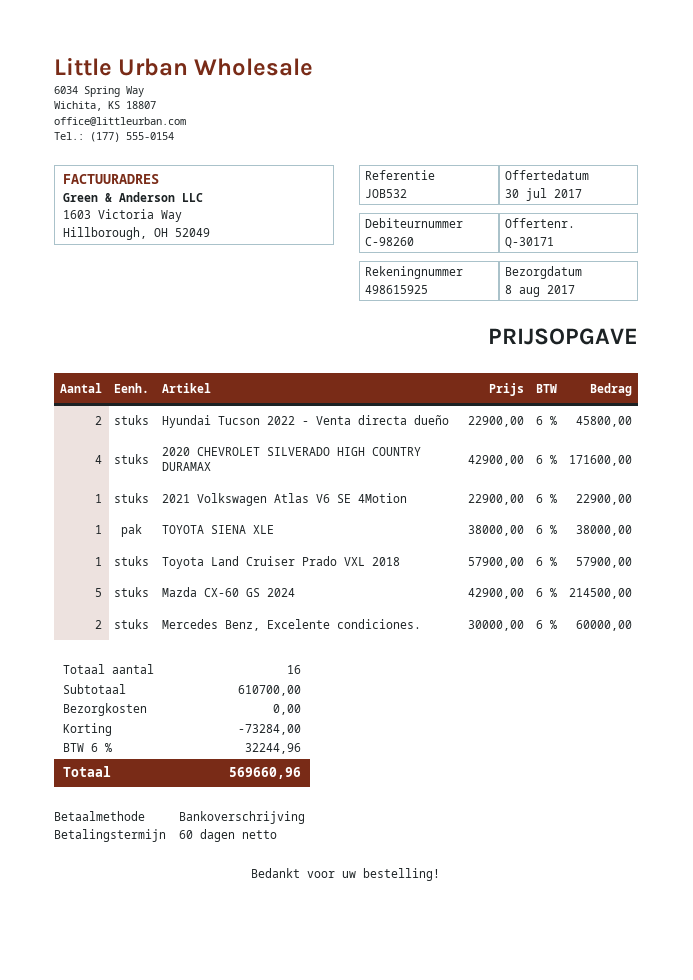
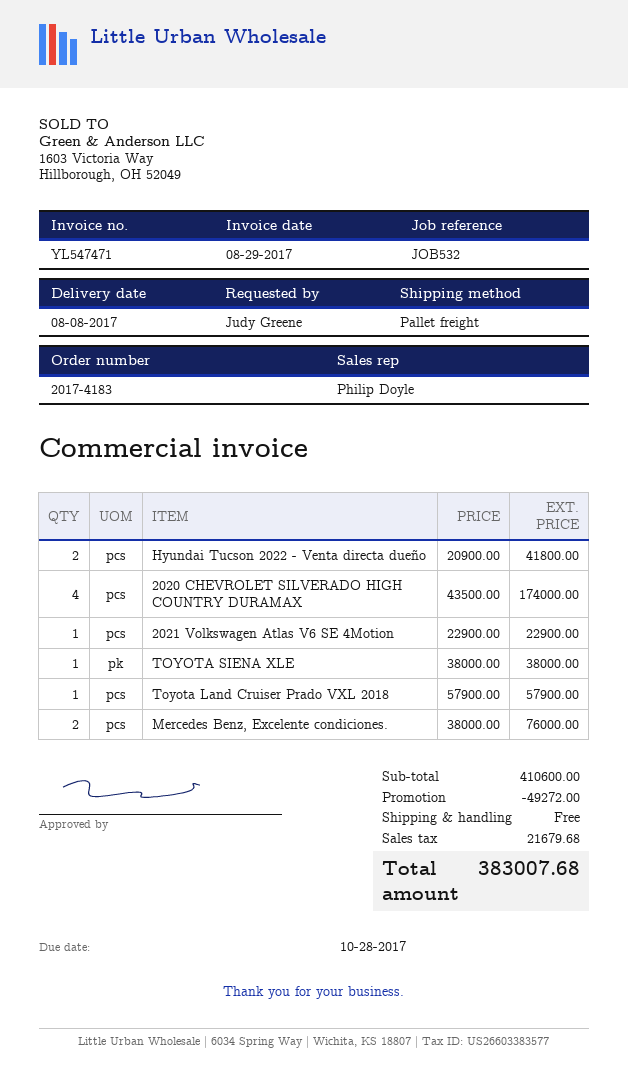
Hyundai Tucson 2022 - Venta directa dueño: 2 x 22900.00 = 45800.00 -> 2 x 20900.00 = 41800.00
2020 CHEVROLET SILVERADO HIGH COUNTRY DURAMAX: 4 x 42900.00 = 171600.00 -> 4 x 43500.00 = 174000.00
Mazda CX-60 GS 2024: 5 x 42900.00 = 214500.00 -> none
Mercedes Benz, Excelente condiciones.: 2 x 30000.00 = 60000.00 -> 2 x 38000.00 = 76000.00
subtotal: 610700.00 -> 410600.00
discount: 73284.00 -> 49272.00
tax: 32244.96 -> 21679.68
total: 569660.96 -> 383007.68

